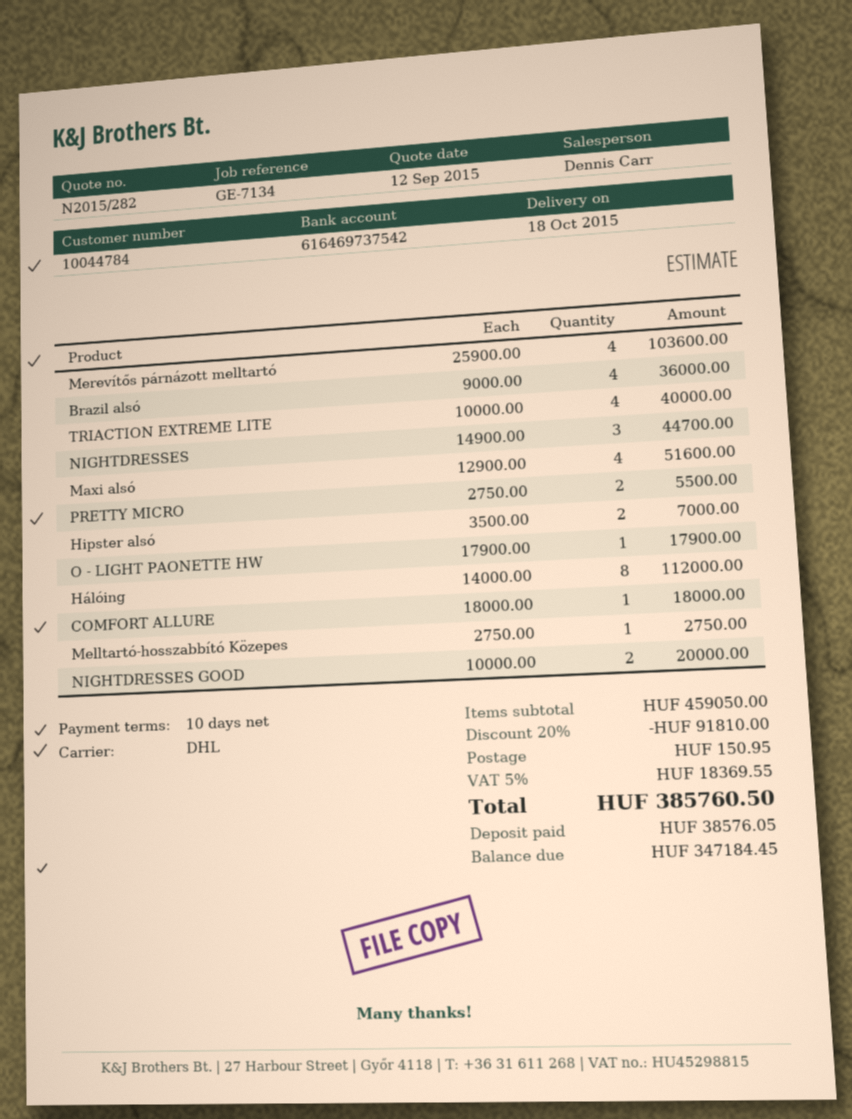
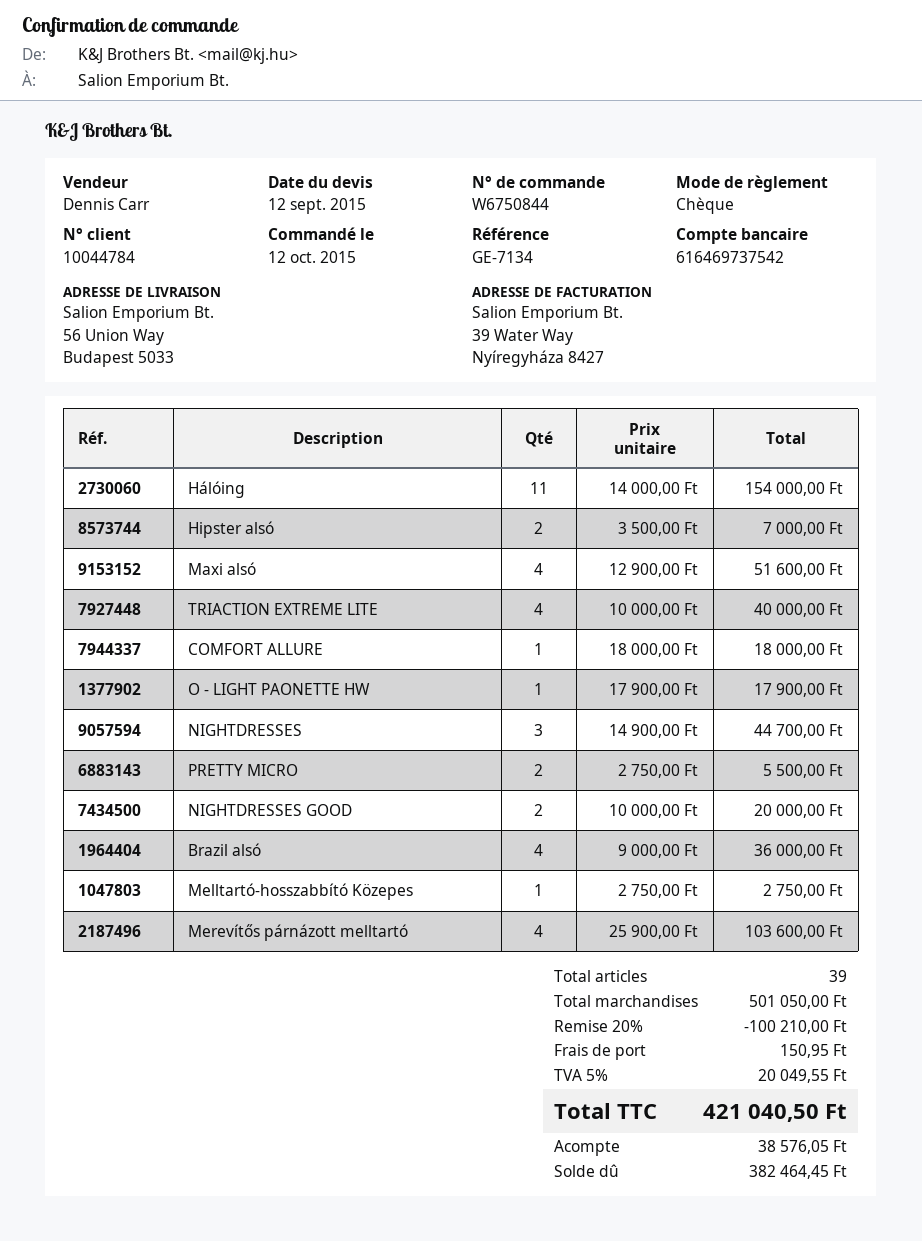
Hálóing: 8 x 14000.00 = 112000.00 -> 11 x 14000.00 = 154000.00
subtotal: 459050.00 -> 501050.00
discount: 20% = 91810.00 -> 20% = 100210.00
tax: 5% = 18369.55 -> 5% = 20049.55
total: 385760.50 -> 421040.50
balance: 347184.45 -> 382464.45

